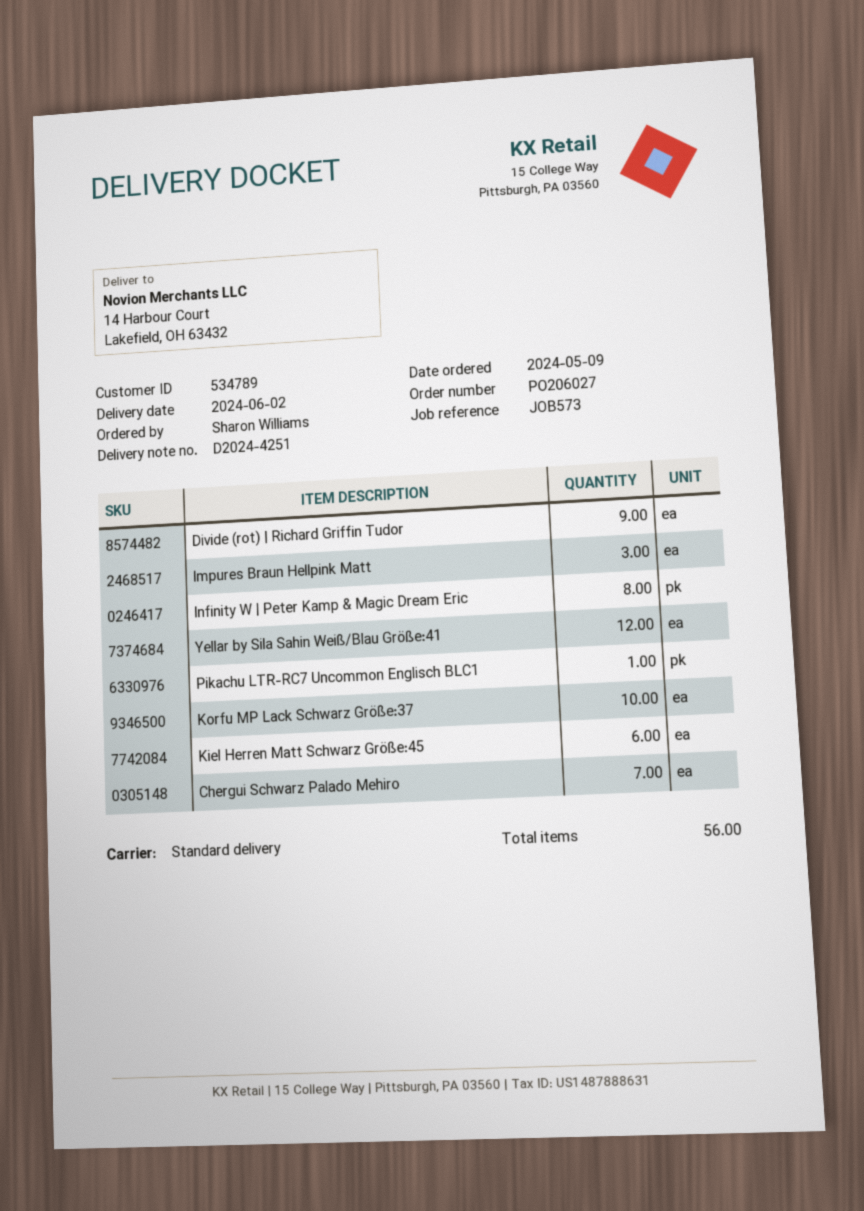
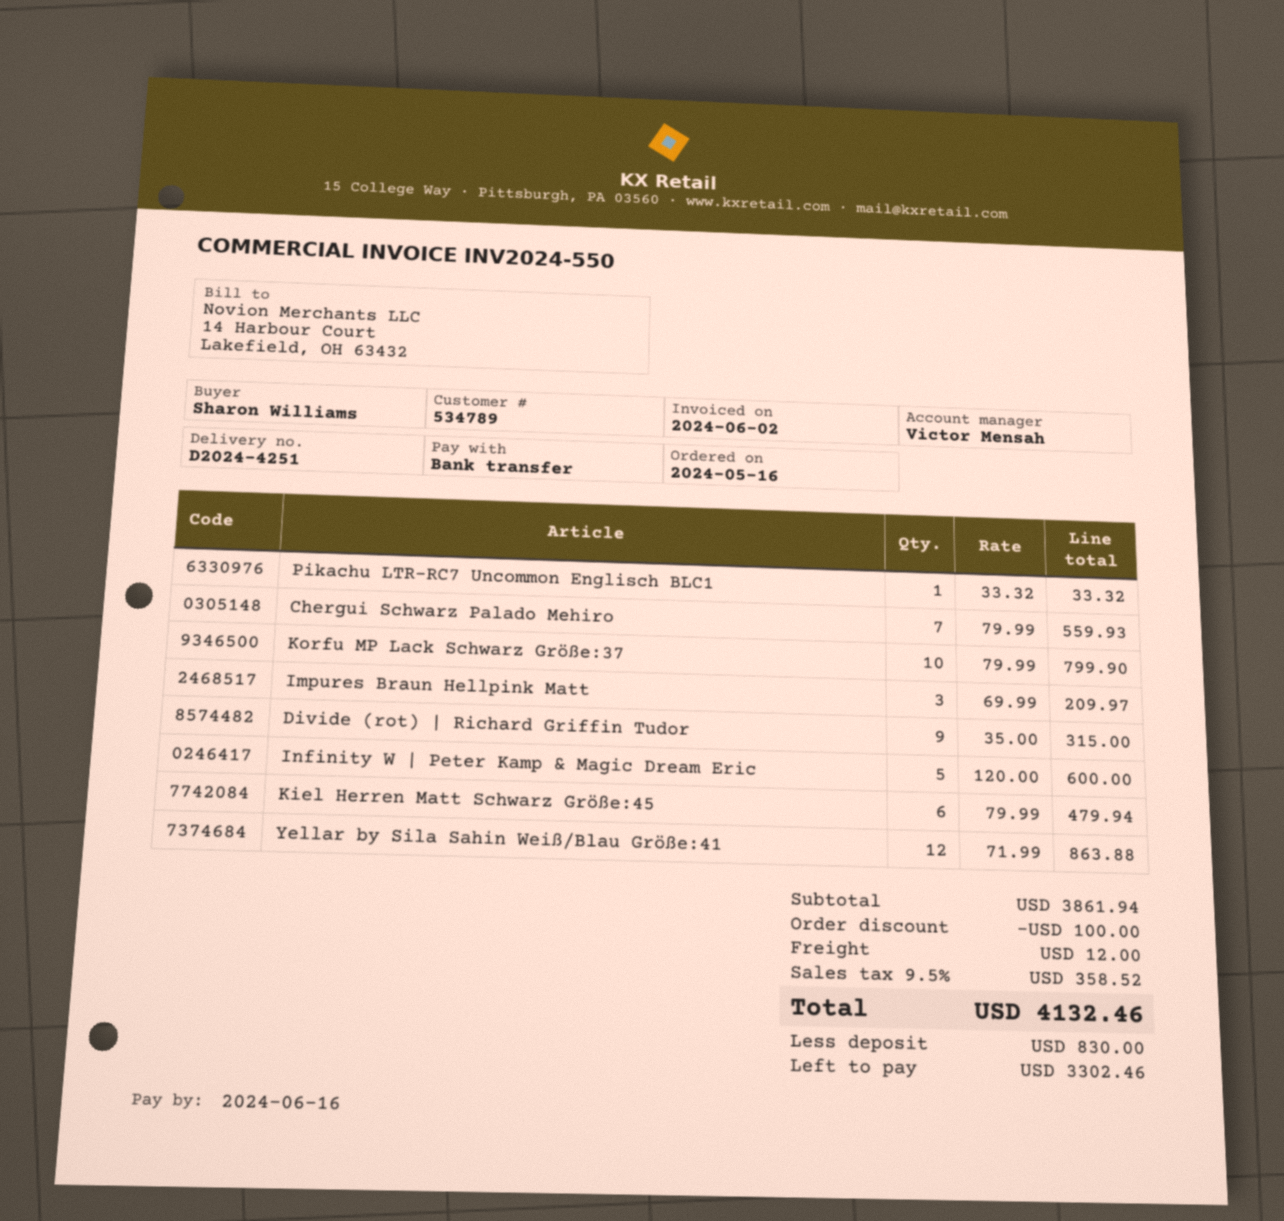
order date: 2024-05-09 -> 2024-05-16
Infinity W | Peter Kamp & Magic Dream Eric: 8 -> 5

